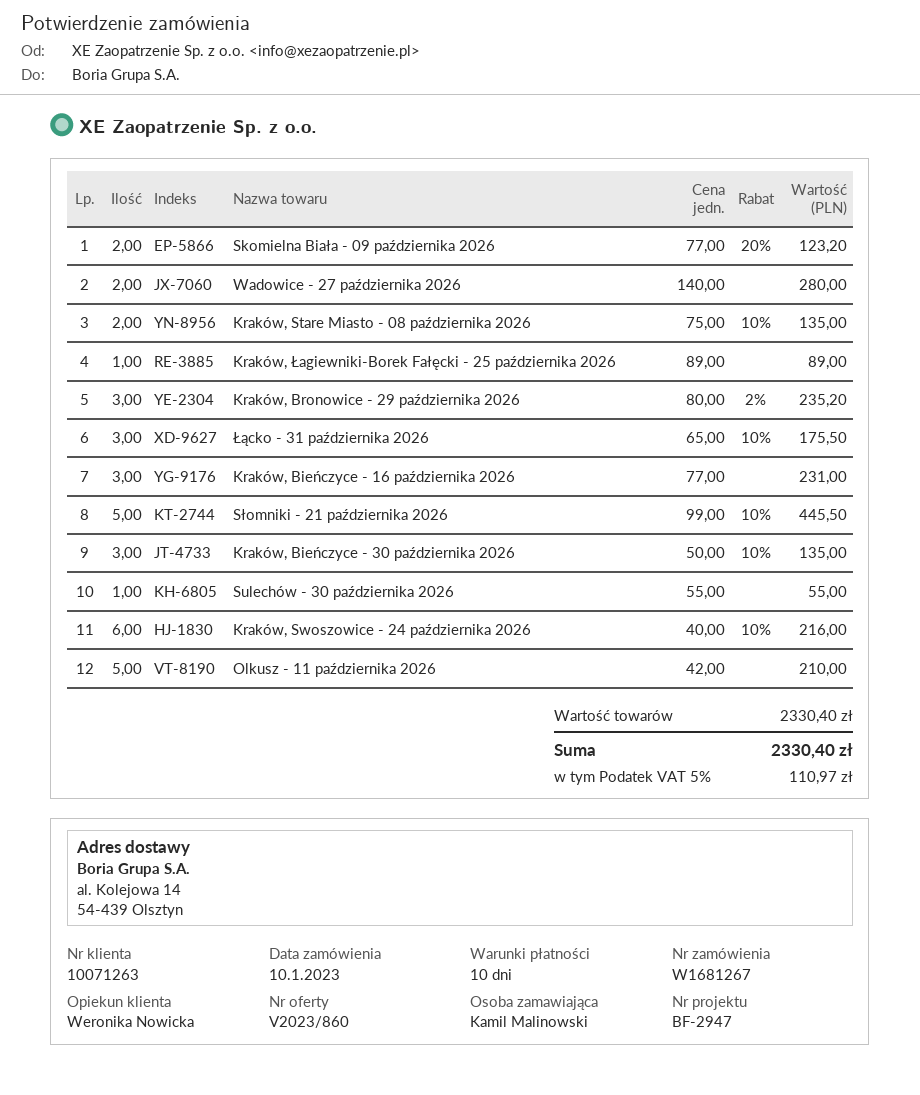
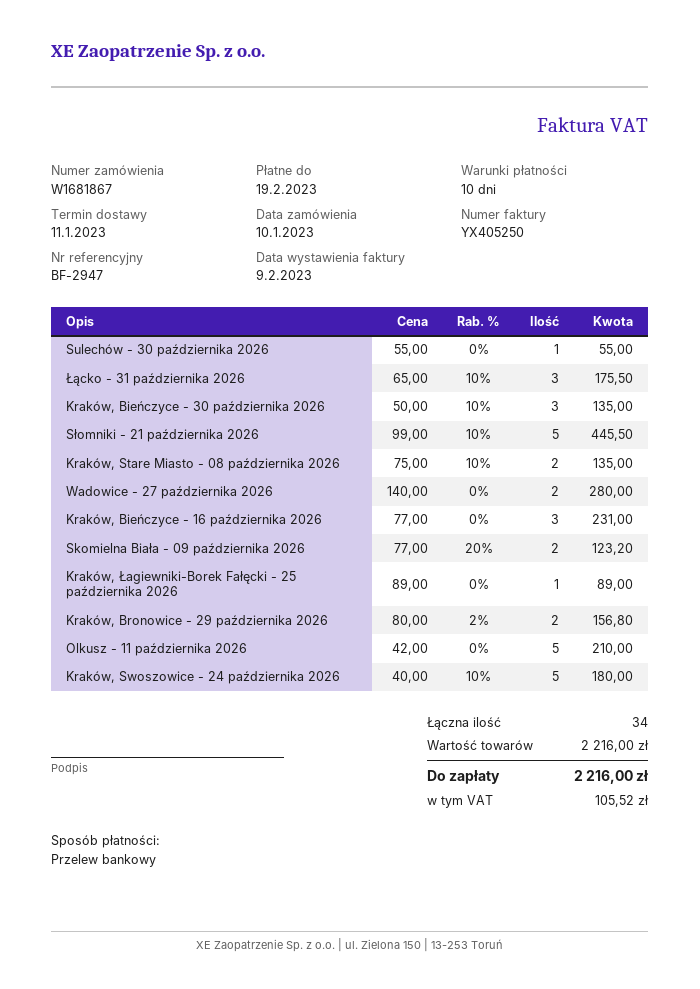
order number: W1681267 -> W1681867
Kraków, Bronowice - 29 października 2026: 3 x 80.00 - 2% = 235.20 -> 2 x 80.00 - 2% = 156.80
Kraków, Swoszowice - 24 października 2026: 6 x 40.00 - 10% = 216.00 -> 5 x 40.00 - 10% = 180.00
subtotal: 2330.40 -> 2216.00
tax: 110.97 -> 105.52
total: 2330.40 -> 2216.00

